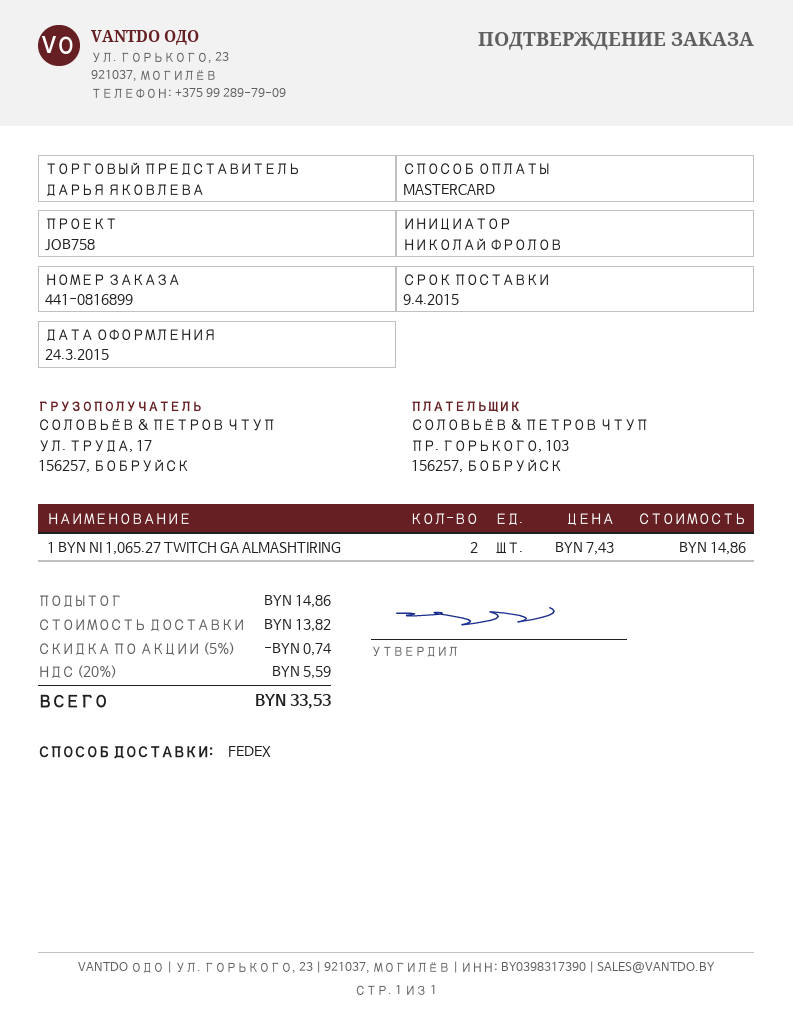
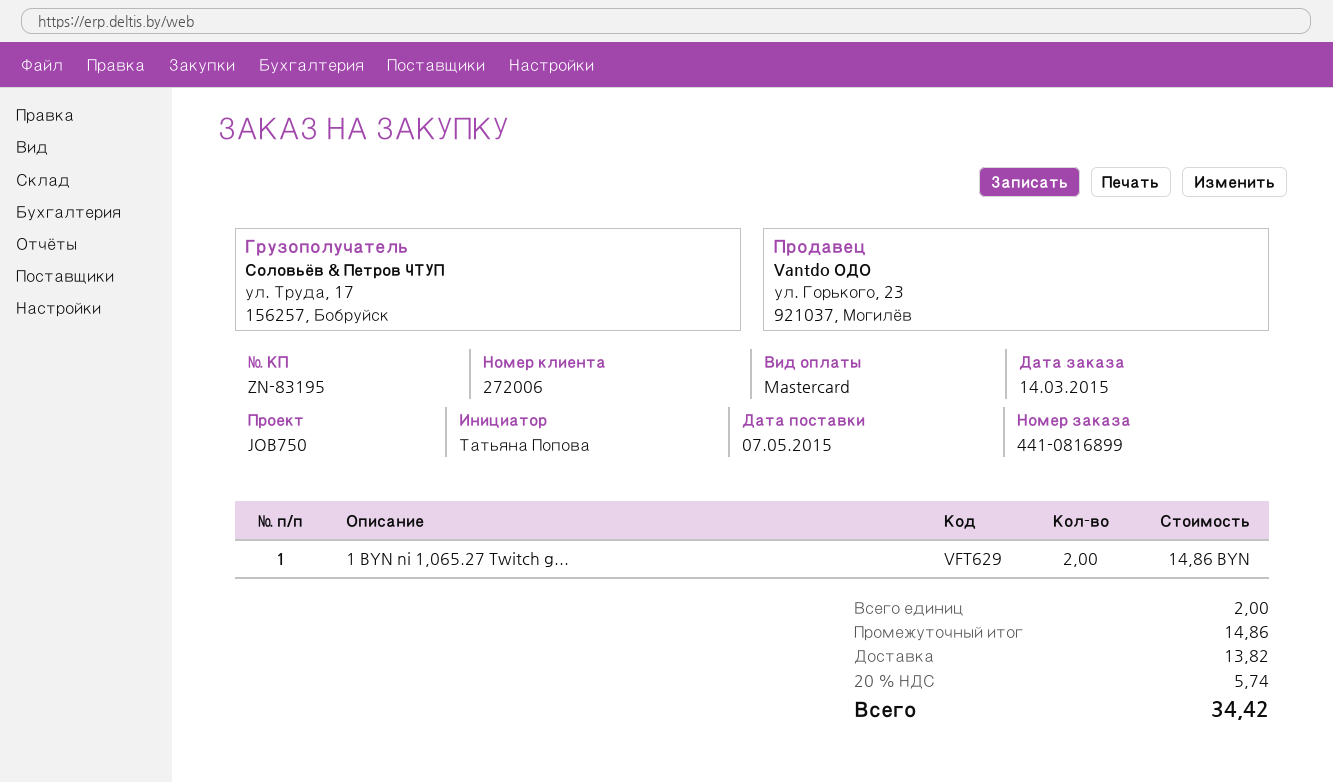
order date: 2015-03-24 -> 2015-03-14
delivery date: 2015-04-09 -> 2015-05-07
reference: JOB758 -> JOB750
ordered by: НИКОЛАЙ ФРОЛОВ -> Татьяна Попова
discount: 5% = 0.74 -> none
tax: 20% = 5.59 -> 20% = 5.74
total: 33.53 -> 34.42

